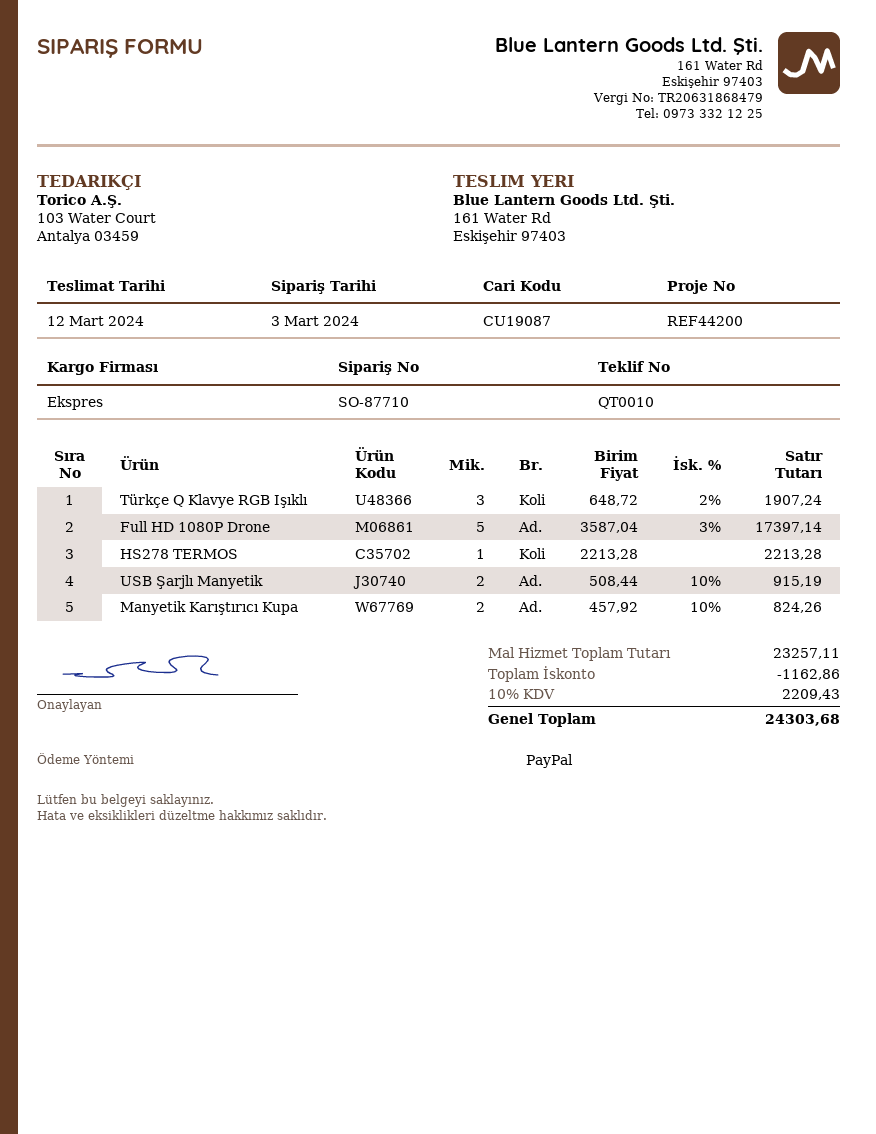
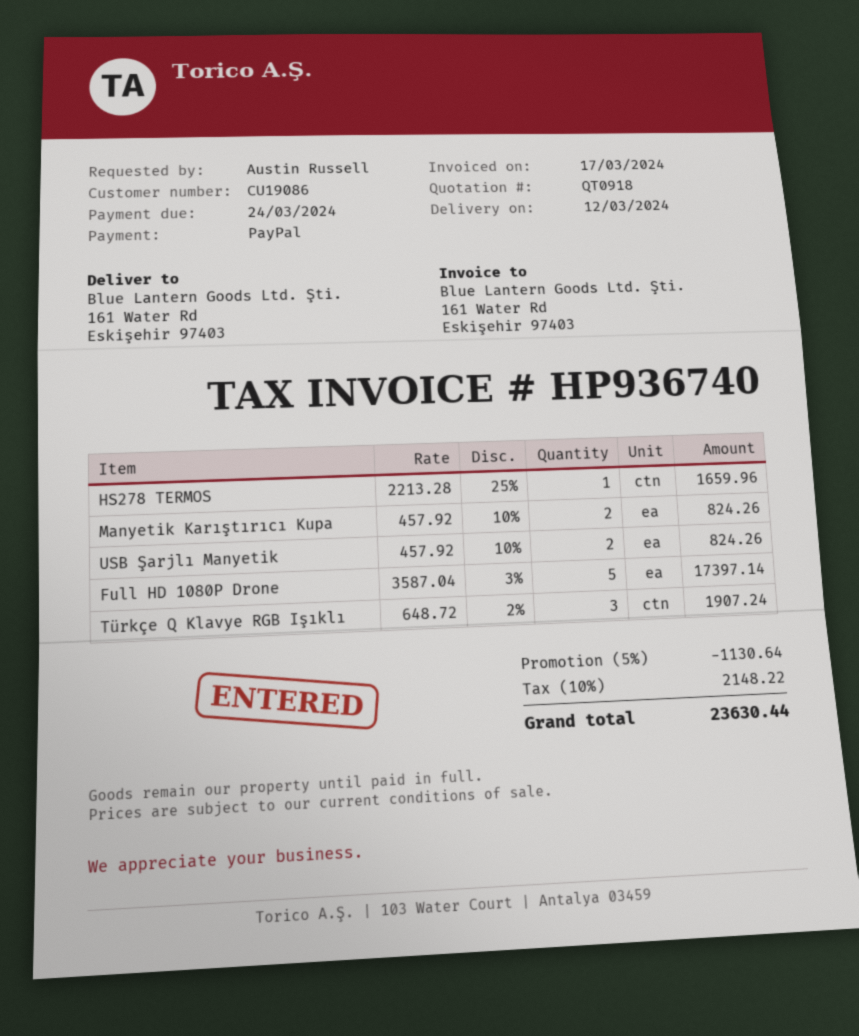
quote number: QT0010 -> QT0918
customer number: CU19087 -> CU19086
HS278 TERMOS: 1 x 2213.28 = 2213.28 -> 1 x 2213.28 - 25% = 1659.96
USB Şarjlı Manyetik: 2 x 508.44 - 10% = 915.19 -> 2 x 457.92 - 10% = 824.26
discount: 1162.86 -> 1130.64
tax: 10% = 2209.43 -> 10% = 2148.22
total: 24303.68 -> 23630.44

